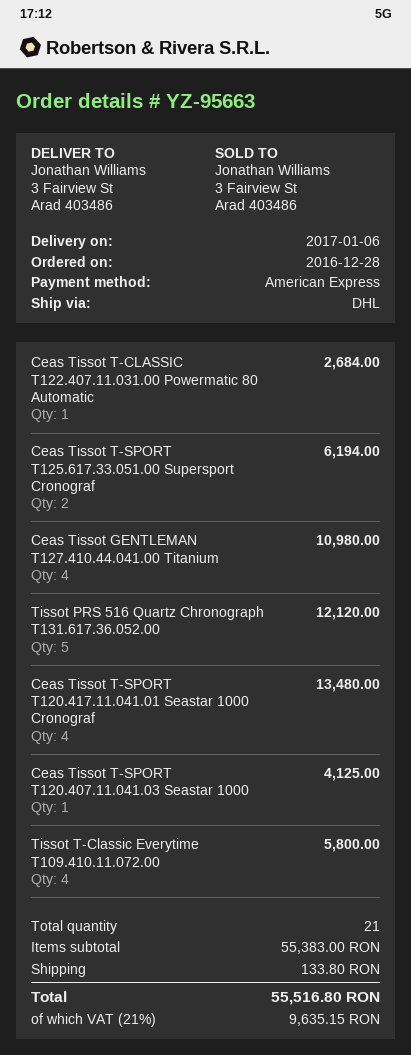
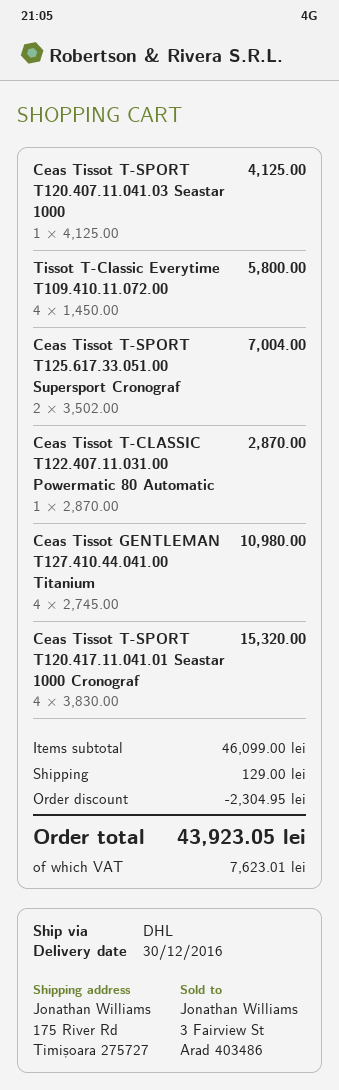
delivery date: 2017-01-06 -> 2016-12-30
ship to: 3 Fairview St, Arad 403486 -> 175 River Rd, Timișoara 275727
Ceas Tissot T-CLASSIC T122.407.11.031.00 Powermatic 80 Automatic: 1 for 2684.00 -> 1 for 2870.00
Ceas Tissot T-SPORT T125.617.33.051.00 Supersport Cronograf: 2 for 6194.00 -> 2 for 7004.00
Tissot PRS 516 Quartz Chronograph T131.617.36.052.00: 5 for 12120.00 -> none
Ceas Tissot T-SPORT T120.417.11.041.01 Seastar 1000 Cronograf: 4 for 13480.00 -> 4 for 15320.00
subtotal: 55383.00 -> 46099.00
discount: none -> 2304.95
shipping: 133.80 -> 129.00
tax: 9635.15 -> 7623.01
total: 55516.80 -> 43923.05

